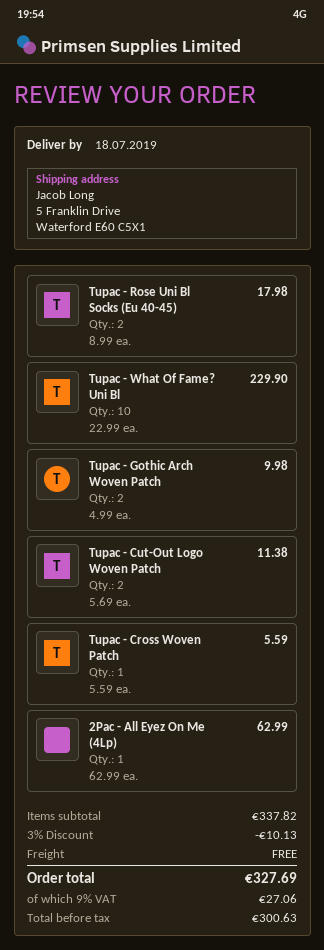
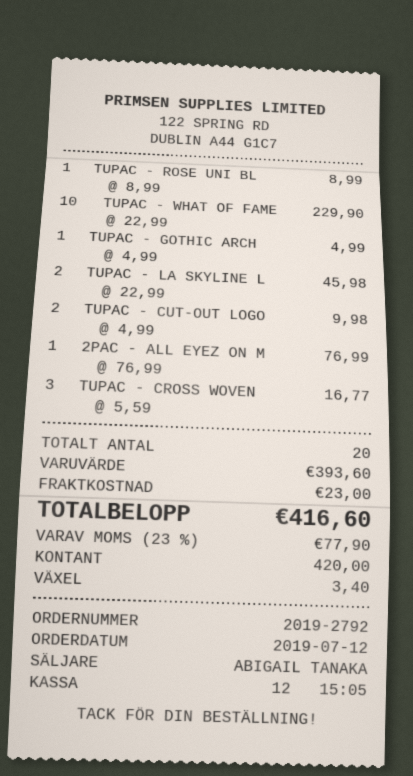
Tupac - Rose Uni Bl Socks (Eu 40-45): 2 x 8.99 = 17.98 -> 1 x 8.99 = 8.99
Tupac - Gothic Arch Woven Patch: 2 x 4.99 = 9.98 -> 1 x 4.99 = 4.99
Tupac - Cut-Out Logo Woven Patch: 2 x 5.69 = 11.38 -> 2 x 4.99 = 9.98
Tupac - Cross Woven Patch: 1 x 5.59 = 5.59 -> 3 x 5.59 = 16.77
2Pac - All Eyez On Me (4Lp): 1 x 62.99 = 62.99 -> 1 x 76.99 = 76.99
TUPAC - LA SKYLINE L: none -> 2 x 22.99 = 45.98
subtotal: 337.82 -> 393.60
discount: 3% = 10.13 -> none
shipping: 0.00 -> 23.00
tax: 9% = 27.06 -> 23% = 77.90
total: 327.69 -> 416.60

